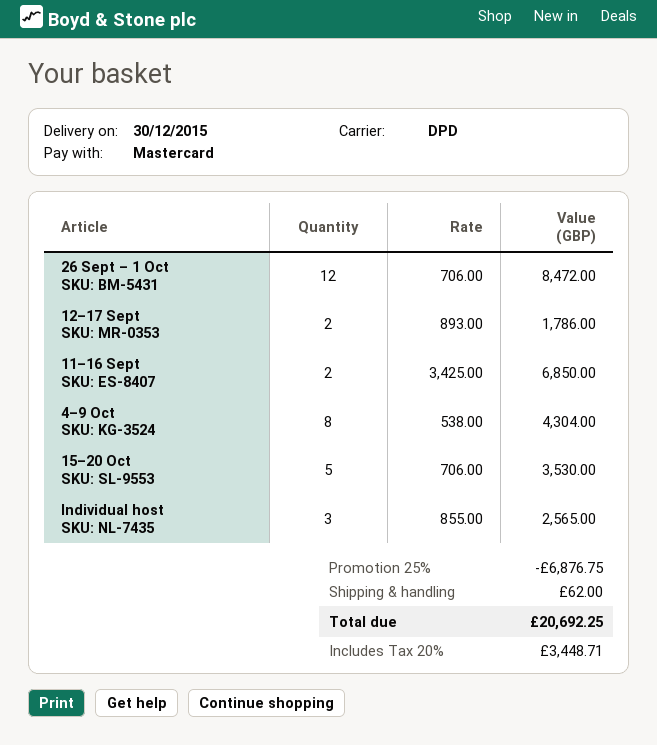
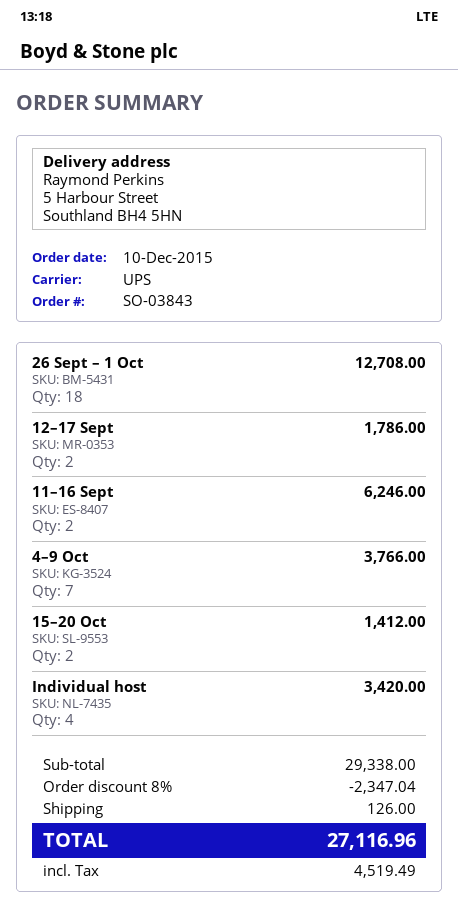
shipping method: DPD -> UPS
26 Sept – 1 Oct: 12 for 8472.00 -> 18 for 12708.00
11–16 Sept: 2 for 6850.00 -> 2 for 6246.00
4–9 Oct: 8 for 4304.00 -> 7 for 3766.00
15–20 Oct: 5 for 3530.00 -> 2 for 1412.00
Individual host: 3 for 2565.00 -> 4 for 3420.00
discount: 25% = 6876.75 -> 8% = 2347.04
shipping: 62.00 -> 126.00
tax: 3448.71 -> 4519.49
total: 20692.25 -> 27116.96

